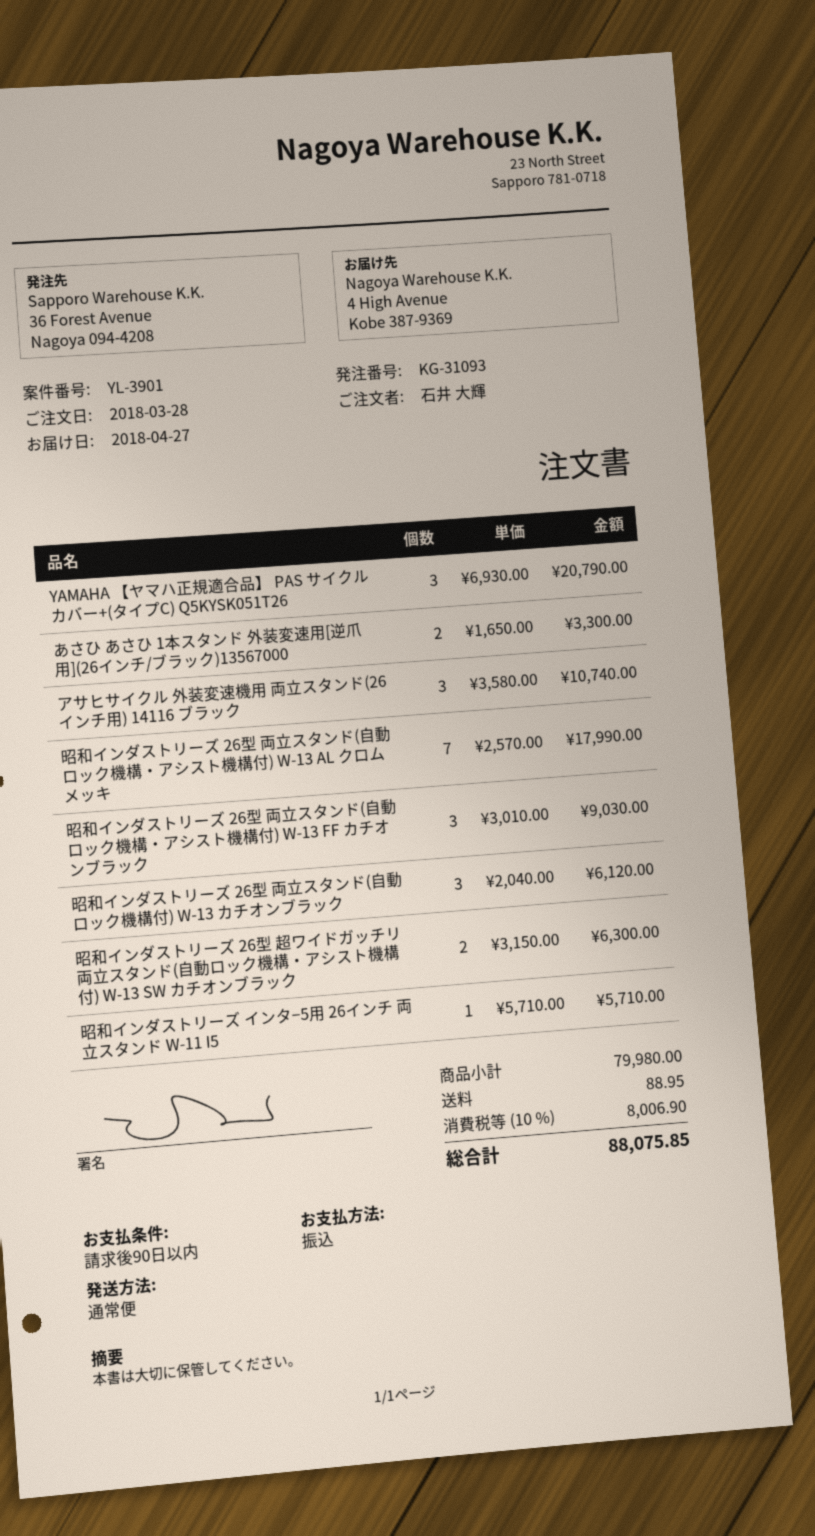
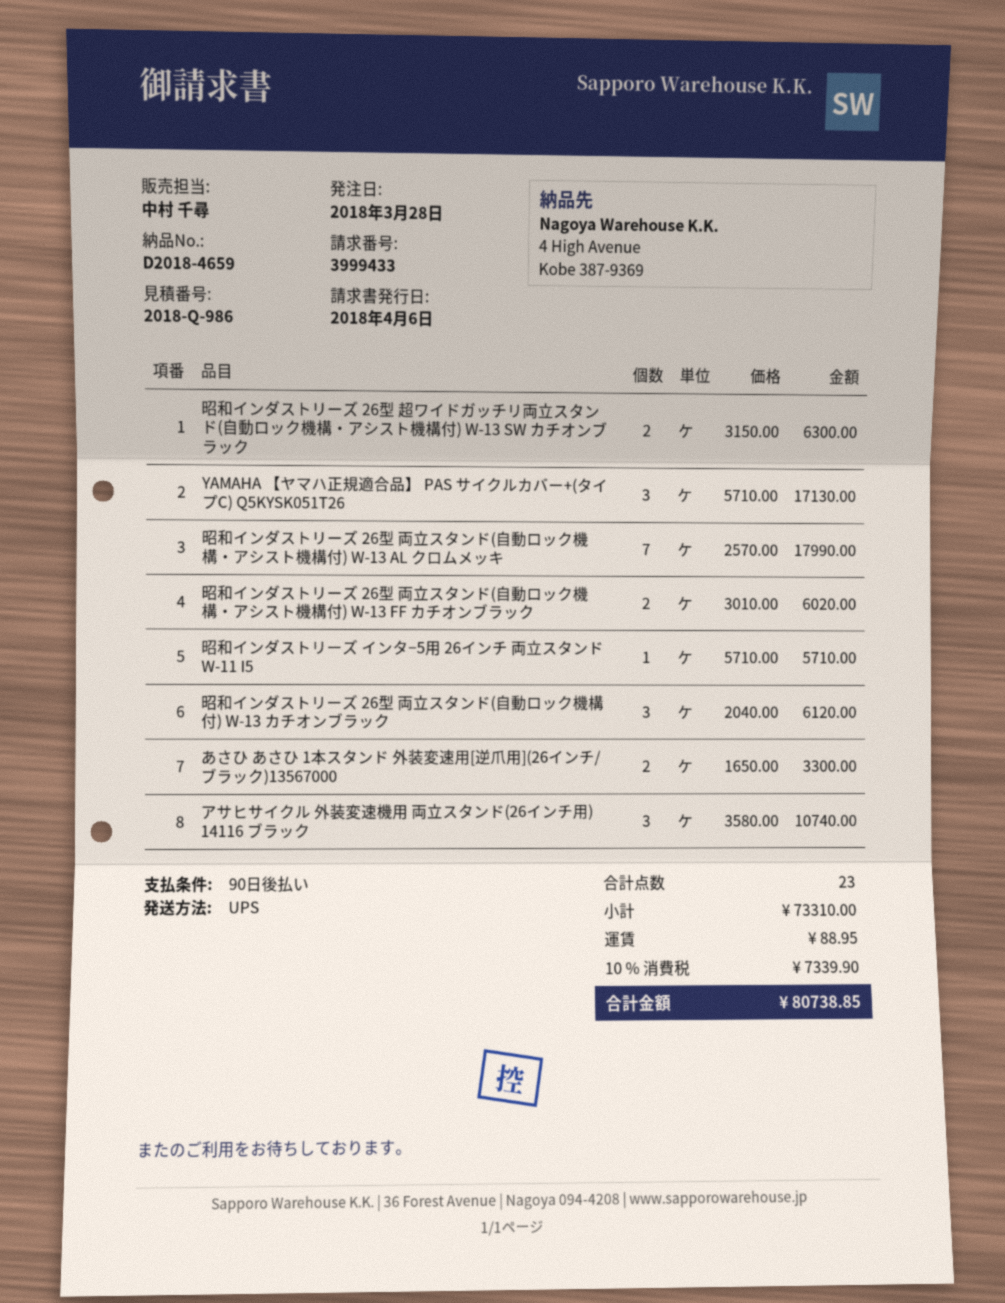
shipping method: standard -> UPS
YAMAHA 【ヤマハ正規適合品】 PAS サイクルカバー+(タイプC) Q5KYSK051T26: 3 x 6930.00 = 20790.00 -> 3 x 5710.00 = 17130.00
昭和インダストリーズ 26型 両立スタンド(自動ロック機構・アシスト機構付) W-13 FF カチオンブラック: 3 x 3010.00 = 9030.00 -> 2 x 3010.00 = 6020.00
subtotal: 79980.00 -> 73310.00
tax: 10% = 8006.90 -> 10% = 7339.90
total: 88075.85 -> 80738.85

